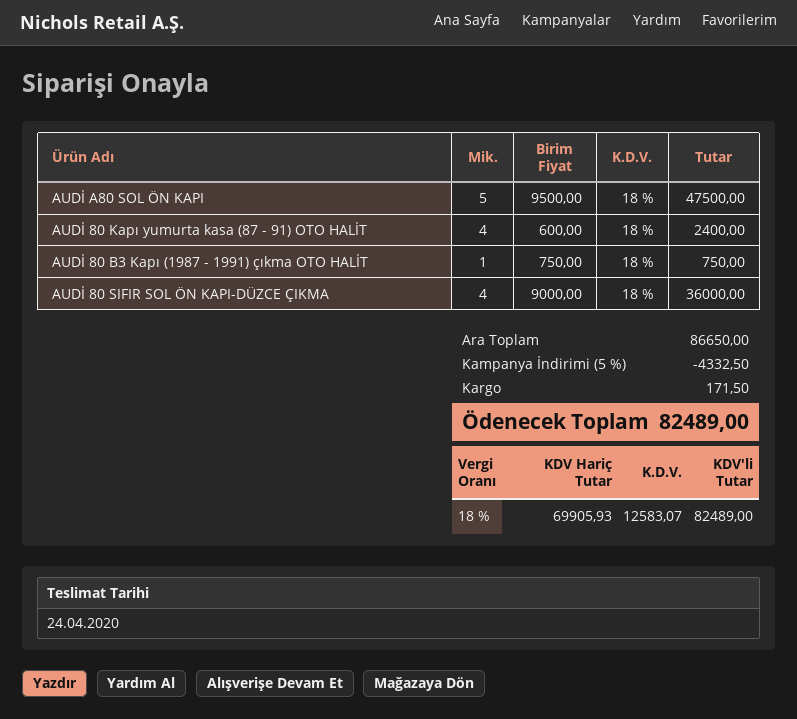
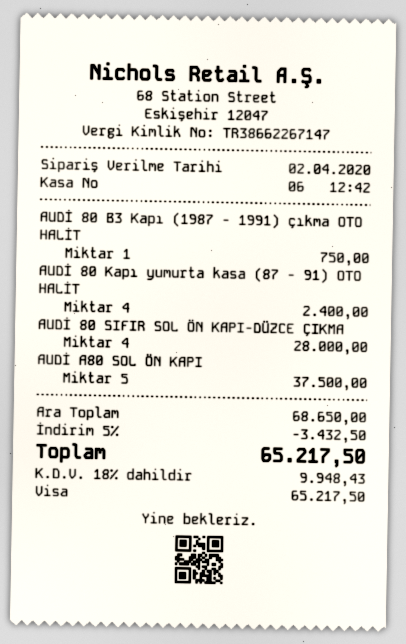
AUDİ A80 SOL ÖN KAPI: 5 for 47500.00 -> 5 for 37500.00
AUDİ 80 SIFIR SOL ÖN KAPI-DÜZCE ÇIKMA: 4 for 36000.00 -> 4 for 28000.00
subtotal: 86650.00 -> 68650.00
discount: 5% = 4332.50 -> 5% = 3432.50
shipping: 171.50 -> none
tax: 18% = 12583.07 -> 18% = 9948.43
total: 82489.00 -> 65217.50

